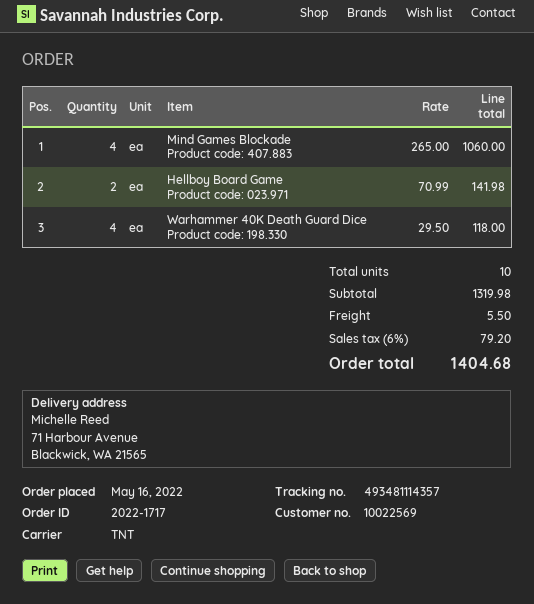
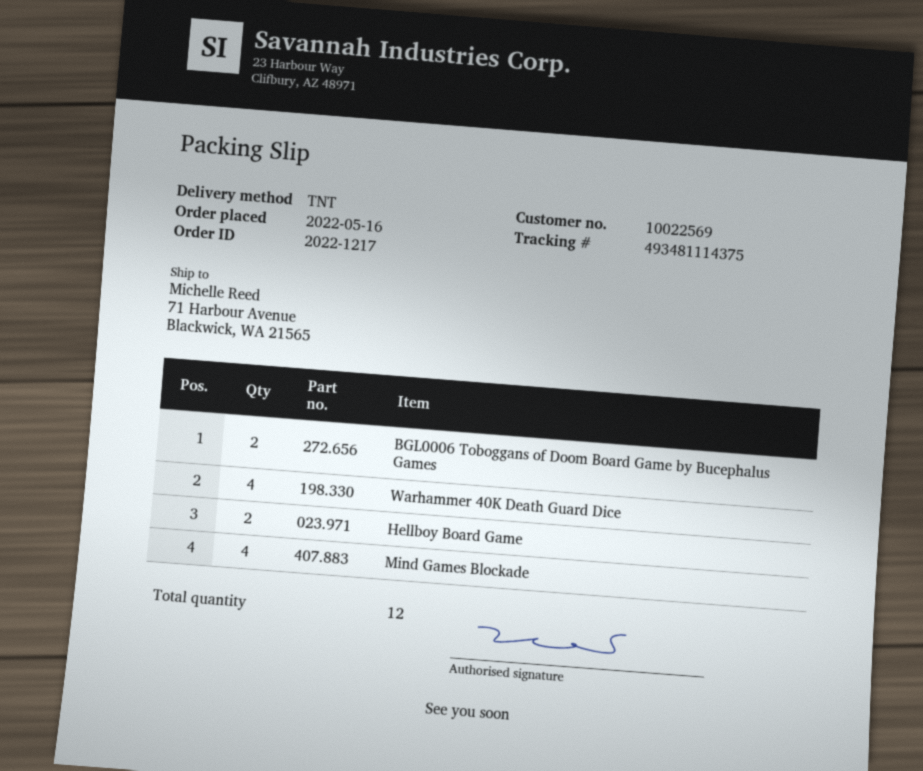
order number: 2022-1717 -> 2022-1217
tracking number: 493481114357 -> 493481114375
BGL0006 Toboggans of Doom Board Game by Bucephalus Games: none -> 2
total quantity: 10 -> 12

